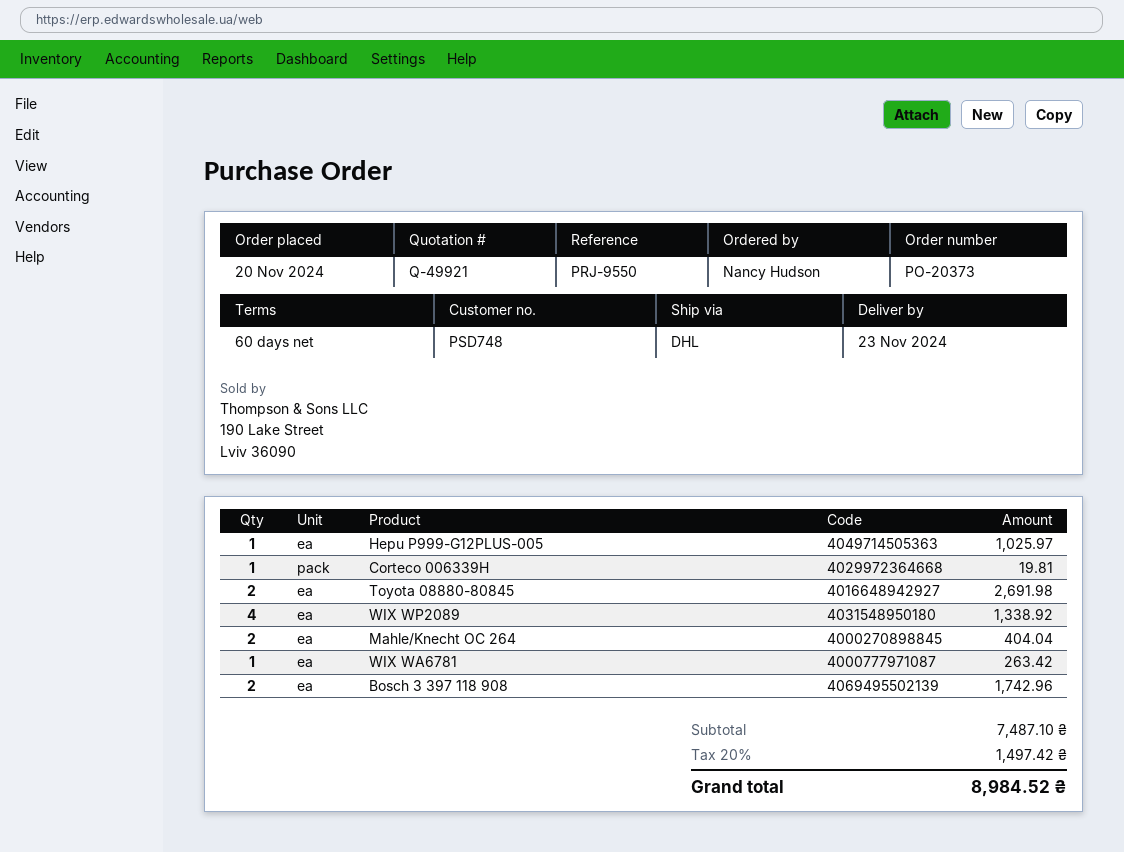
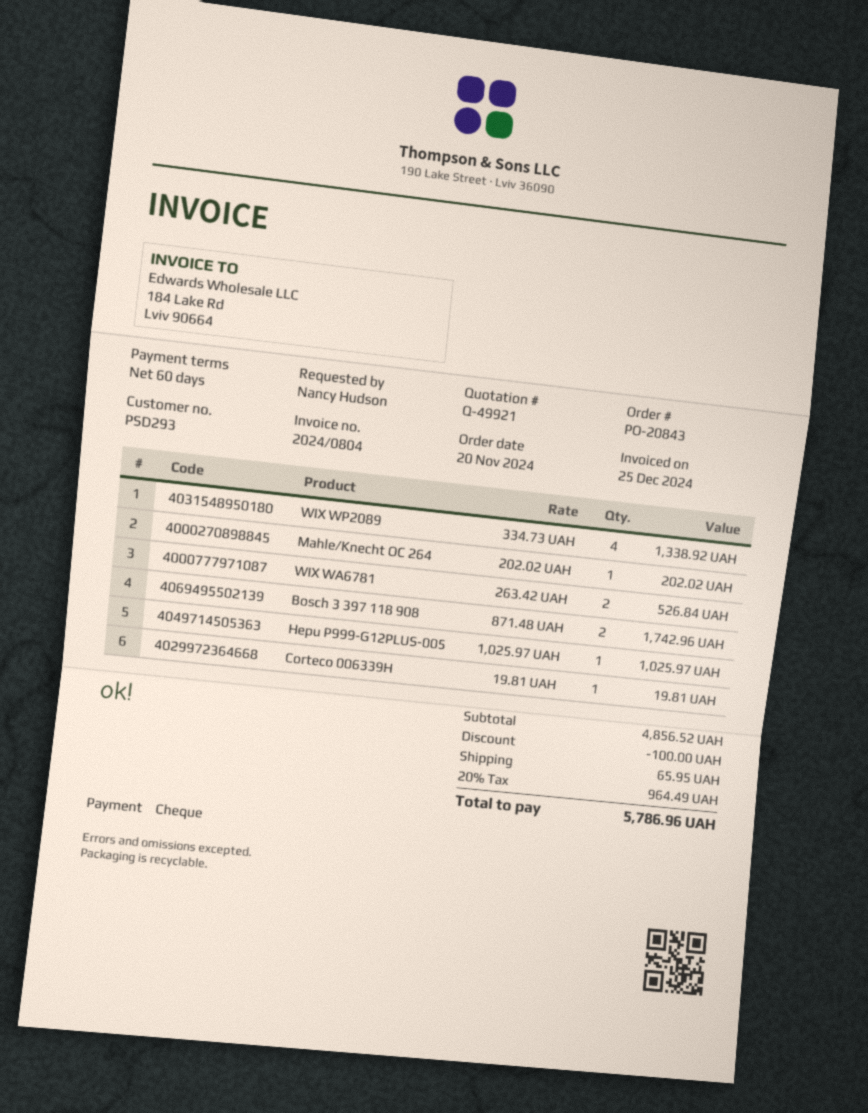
order number: PO-20373 -> PO-20843
customer number: PSD748 -> PSD293
Toyota 08880-80845: 2 for 2691.98 -> none
Mahle/Knecht OC 264: 2 for 404.04 -> 1 for 202.02
WIX WA6781: 1 for 263.42 -> 2 for 526.84
subtotal: 7487.10 -> 4856.52
discount: none -> 100.00
shipping: none -> 65.95
tax: 20% = 1497.42 -> 20% = 964.49
total: 8984.52 -> 5786.96

